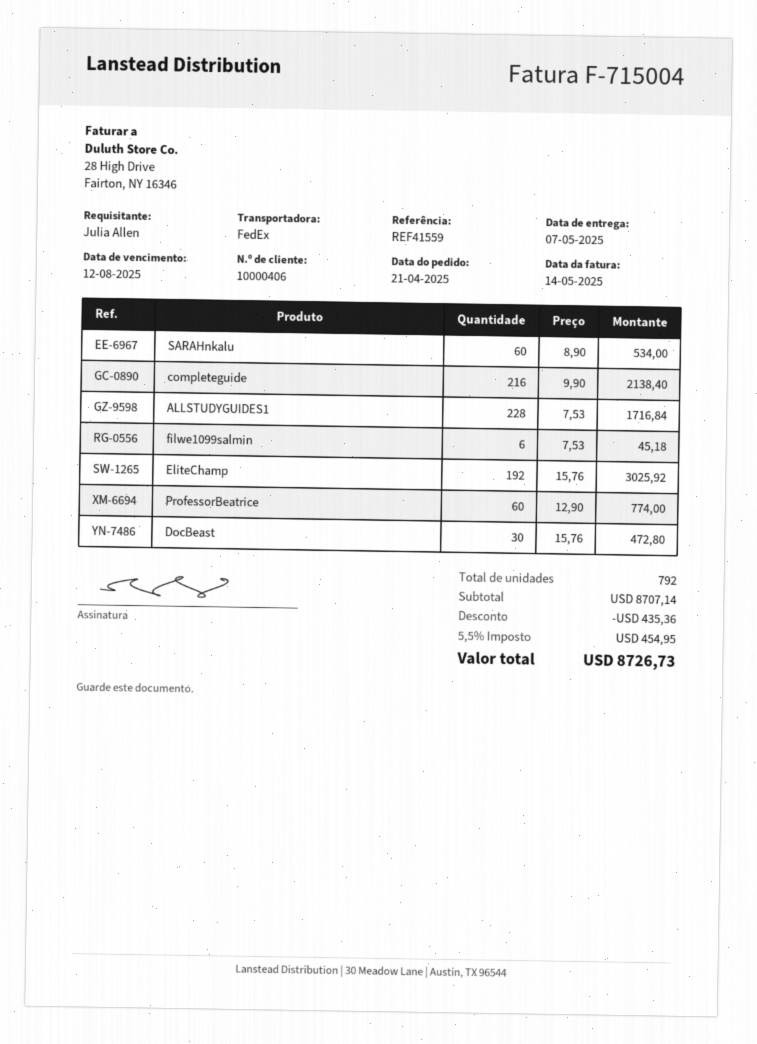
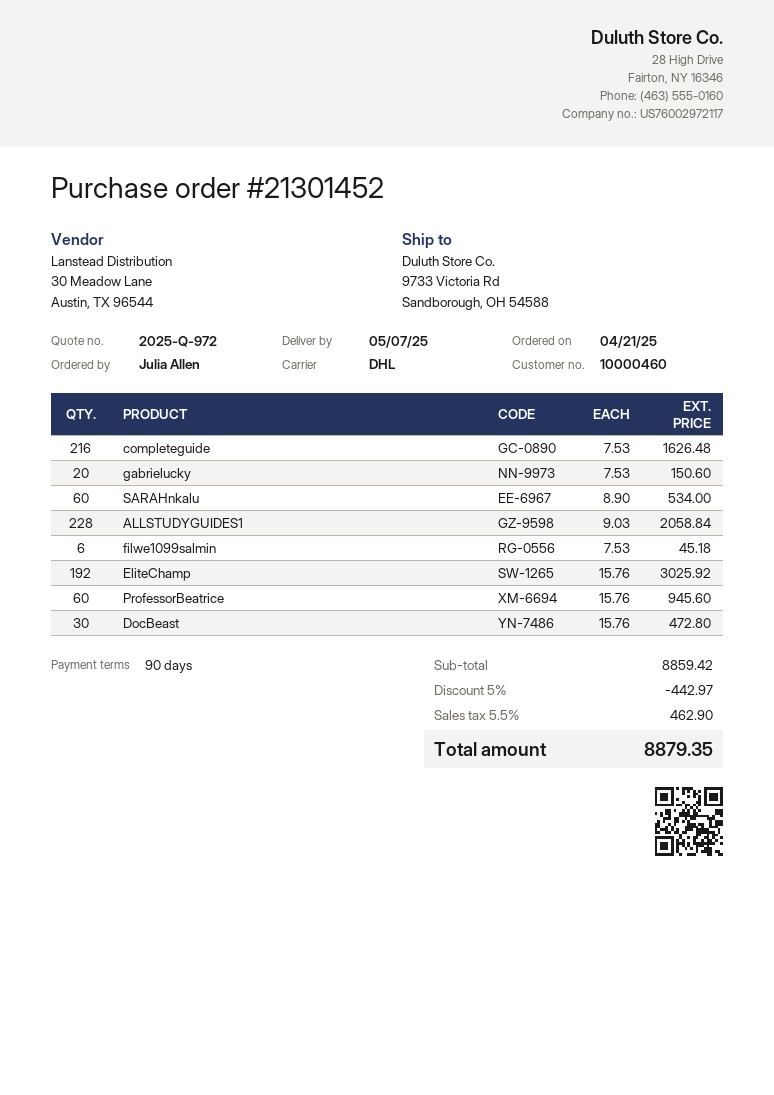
customer number: 10000406 -> 10000460
shipping method: FedEx -> DHL
completeguide: 216 x 9.90 = 2138.40 -> 216 x 7.53 = 1626.48
ALLSTUDYGUIDES1: 228 x 7.53 = 1716.84 -> 228 x 9.03 = 2058.84
ProfessorBeatrice: 60 x 12.90 = 774.00 -> 60 x 15.76 = 945.60
gabrielucky: none -> 20 x 7.53 = 150.60
subtotal: 8707.14 -> 8859.42
discount: 435.36 -> 442.97
tax: 5.5% = 454.95 -> 5.5% = 462.90
total: 8726.73 -> 8879.35

